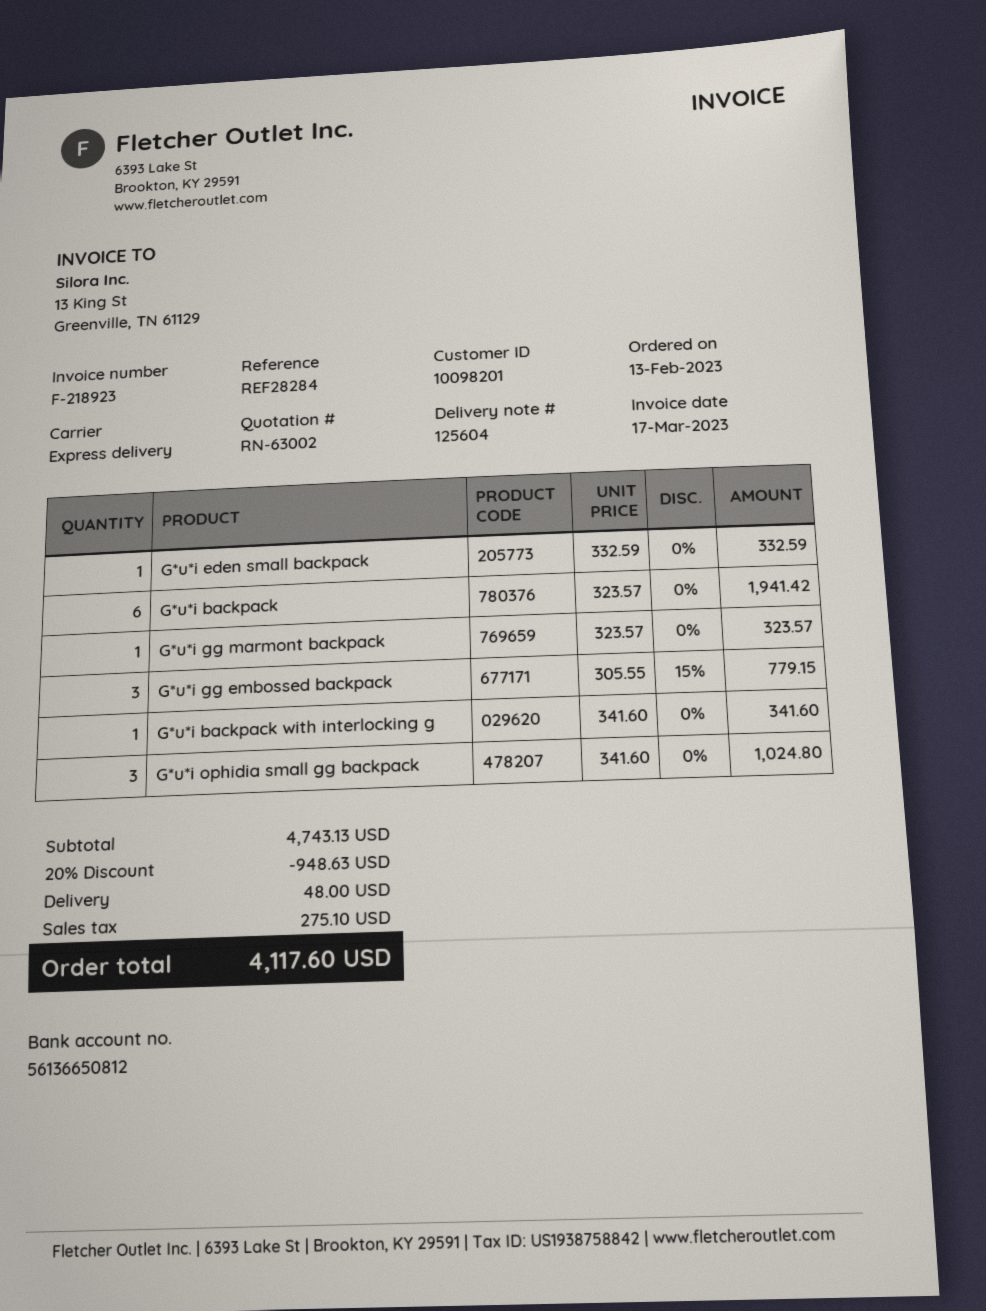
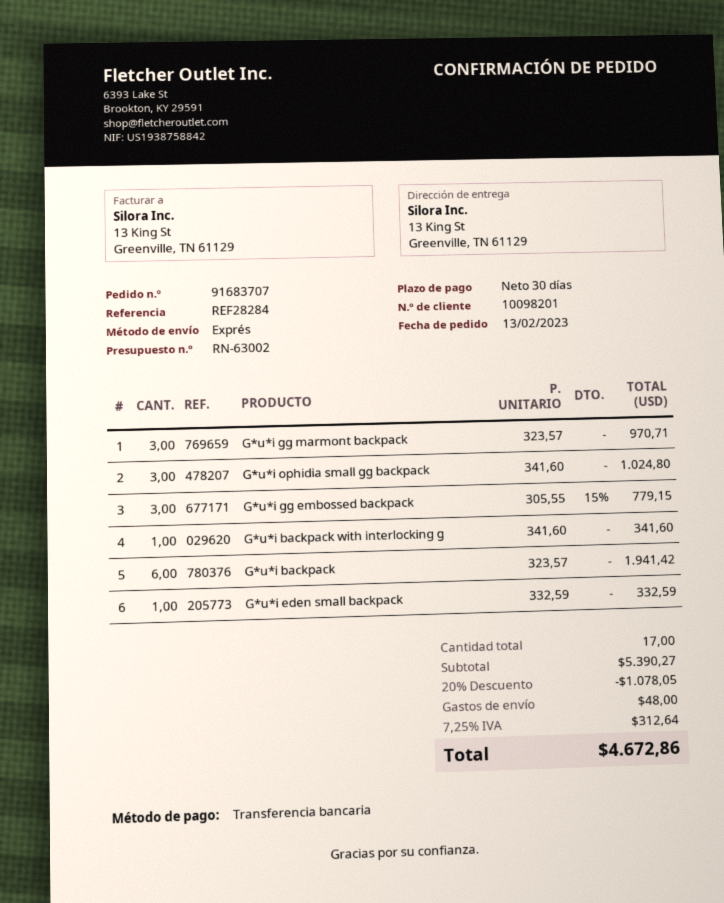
G*u*i gg marmont backpack: 1 x 323.57 = 323.57 -> 3 x 323.57 = 970.71
subtotal: 4743.13 -> 5390.27
discount: 20% = 948.63 -> 20% = 1078.05
tax: 275.10 -> 312.64
total: 4117.60 -> 4672.86

